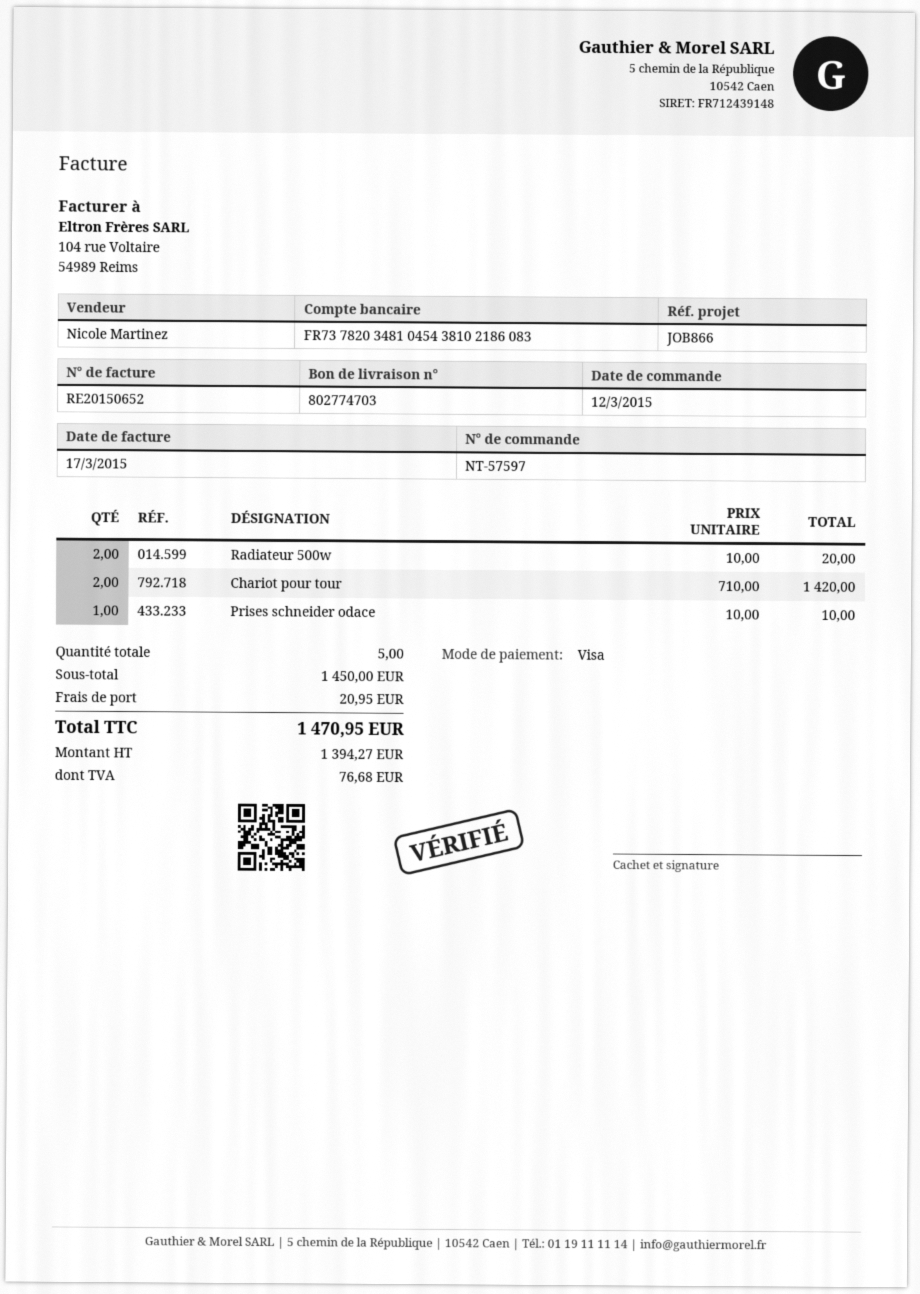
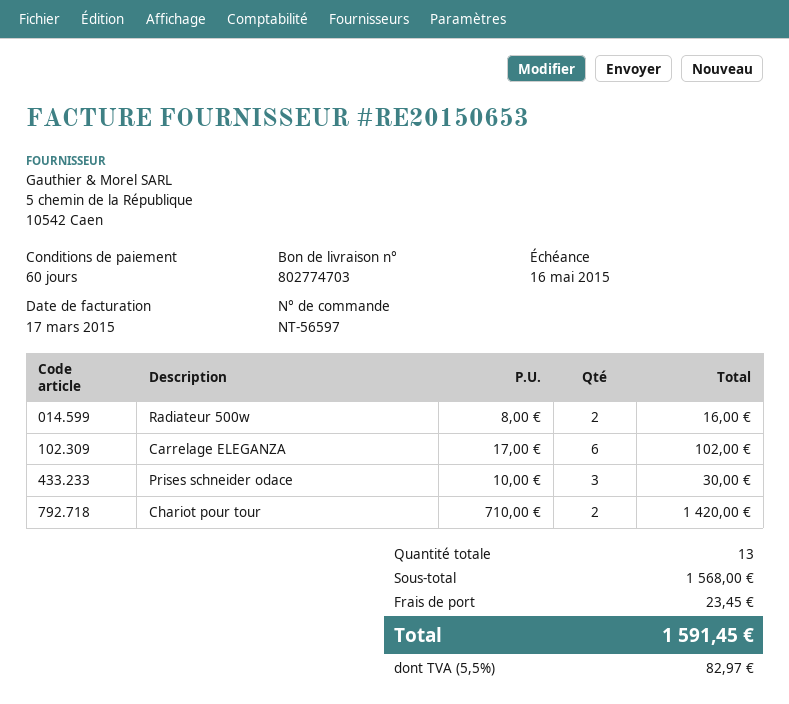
order number: NT-57597 -> NT-56597
invoice number: RE20150652 -> RE20150653
Radiateur 500w: 2 x 10.00 = 20.00 -> 2 x 8.00 = 16.00
Prises schneider odace: 1 x 10.00 = 10.00 -> 3 x 10.00 = 30.00
Carrelage ELEGANZA: none -> 6 x 17.00 = 102.00
total quantity: 5 -> 13
subtotal: 1450.00 -> 1568.00
shipping: 20.95 -> 23.45
tax: 76.68 -> 82.97
total: 1470.95 -> 1591.45

